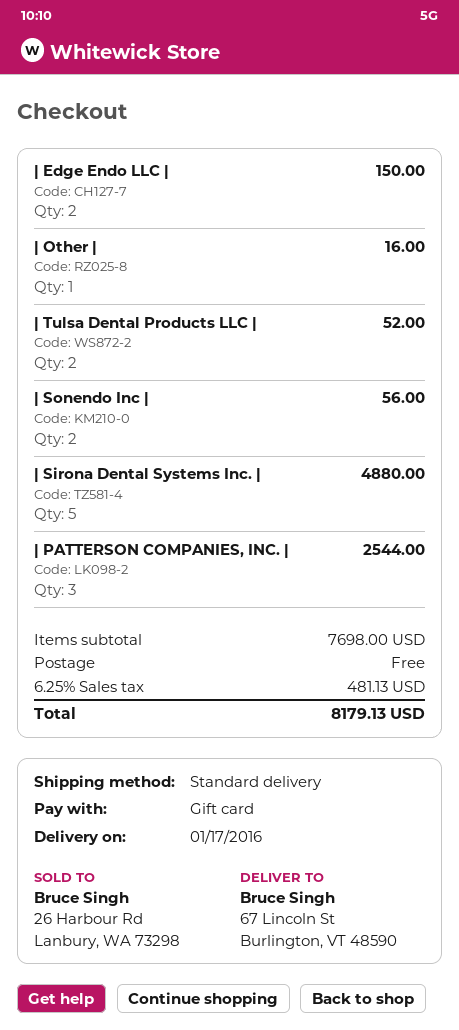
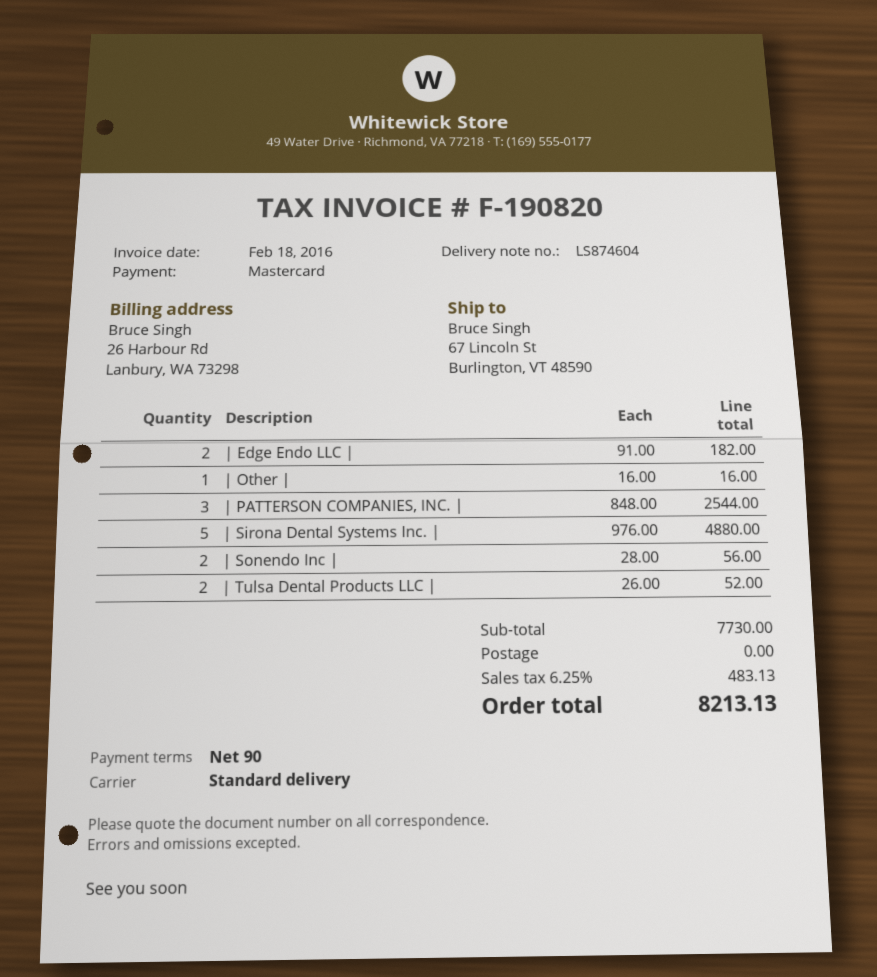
payment method: gift card -> Mastercard
| Edge Endo LLC |: 2 for 150.00 -> 2 for 182.00
subtotal: 7698.00 -> 7730.00
tax: 6.25% = 481.13 -> 6.25% = 483.13
total: 8179.13 -> 8213.13

